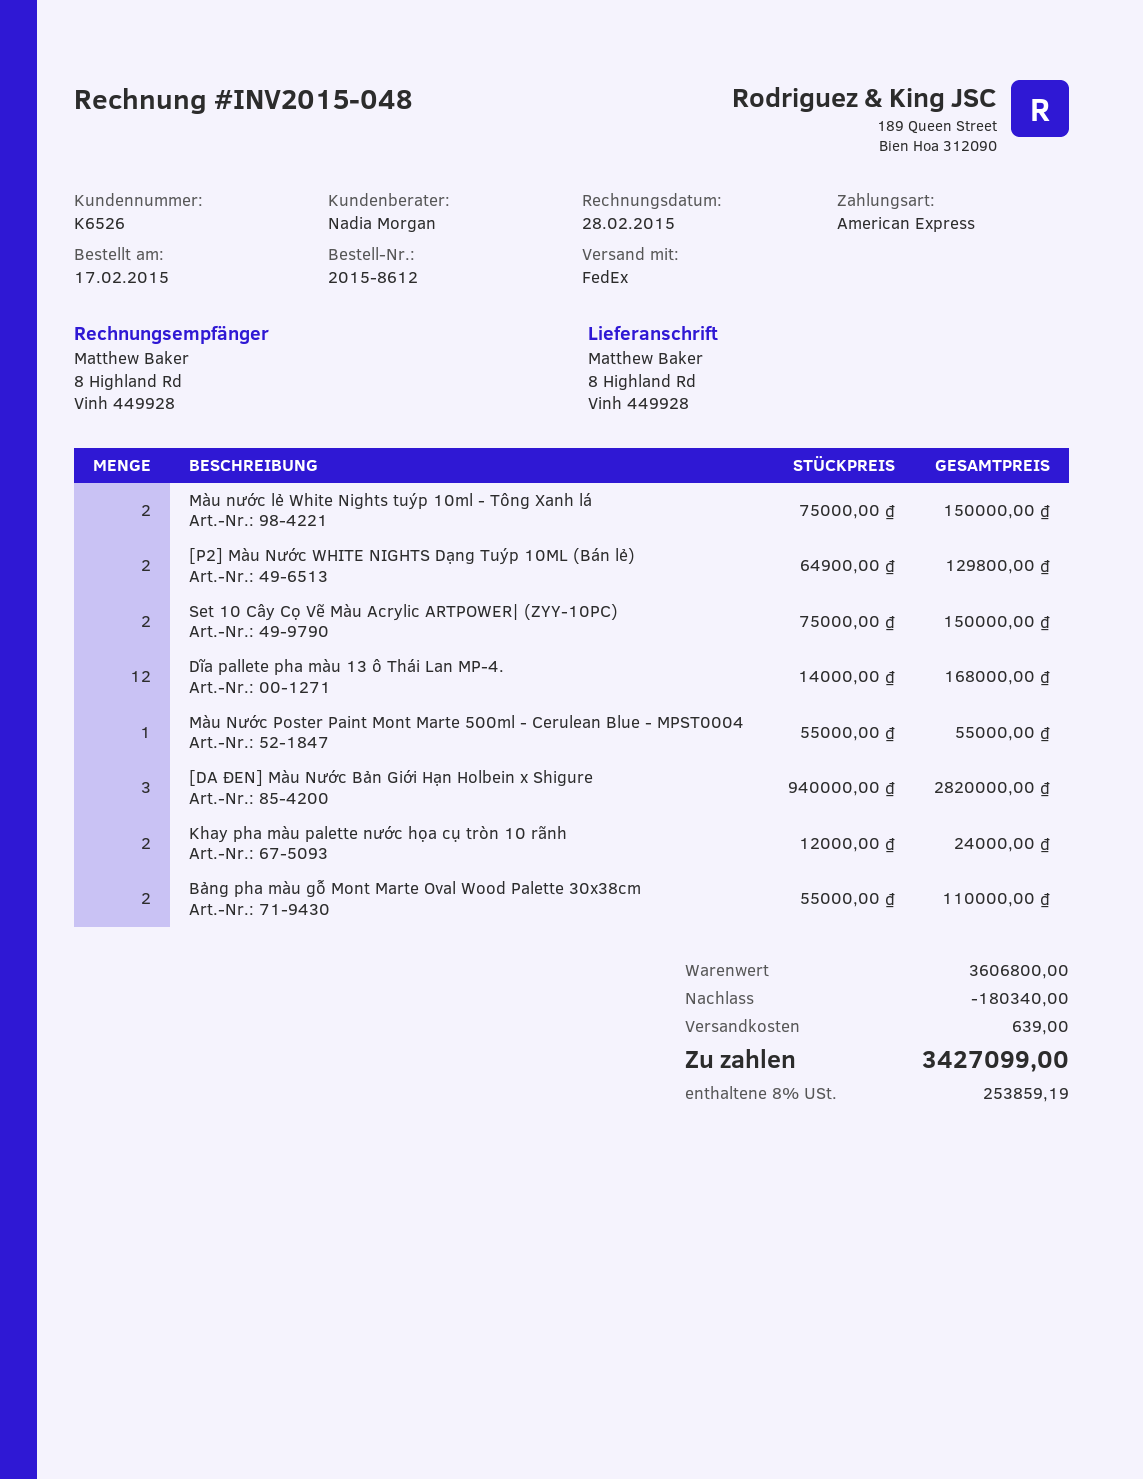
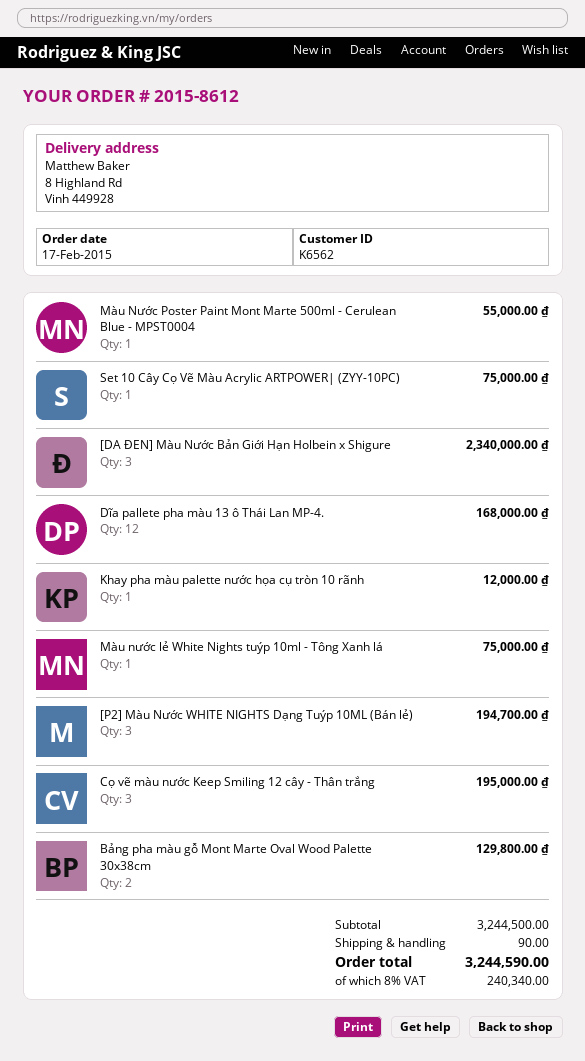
customer number: K6526 -> K6562
Màu nước lẻ White Nights tuýp 10ml - Tông Xanh lá: 2 for 150000.00 -> 1 for 75000.00
[P2] Màu Nước WHITE NIGHTS Dạng Tuýp 10ML (Bán lẻ): 2 for 129800.00 -> 3 for 194700.00
Set 10 Cây Cọ Vẽ Màu Acrylic ARTPOWER| (ZYY-10PC): 2 for 150000.00 -> 1 for 75000.00
[DA ĐEN] Màu Nước Bản Giới Hạn Holbein x Shigure: 3 for 2820000.00 -> 3 for 2340000.00
Khay pha màu palette nước họa cụ tròn 10 rãnh: 2 for 24000.00 -> 1 for 12000.00
Bảng pha màu gỗ Mont Marte Oval Wood Palette 30x38cm: 2 for 110000.00 -> 2 for 129800.00
Cọ vẽ màu nước Keep Smiling 12 cây - Thân trắng: none -> 3 for 195000.00
subtotal: 3606800.00 -> 3244500.00
discount: 180340.00 -> none
shipping: 639.00 -> 90.00
tax: 8% = 253859.19 -> 8% = 240340.00
total: 3427099.00 -> 3244590.00

